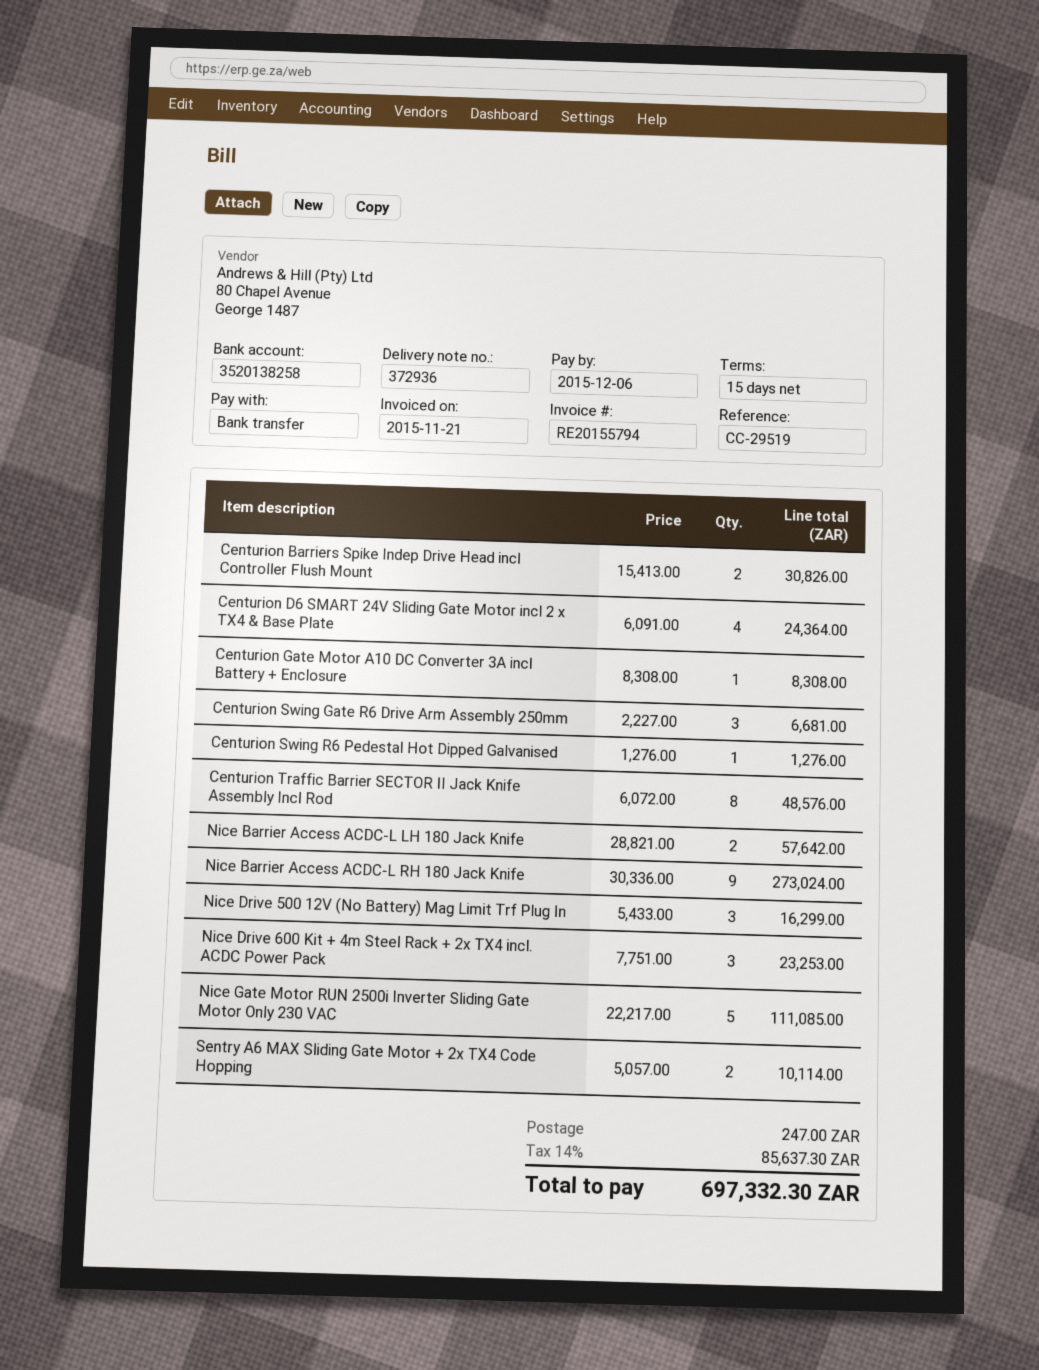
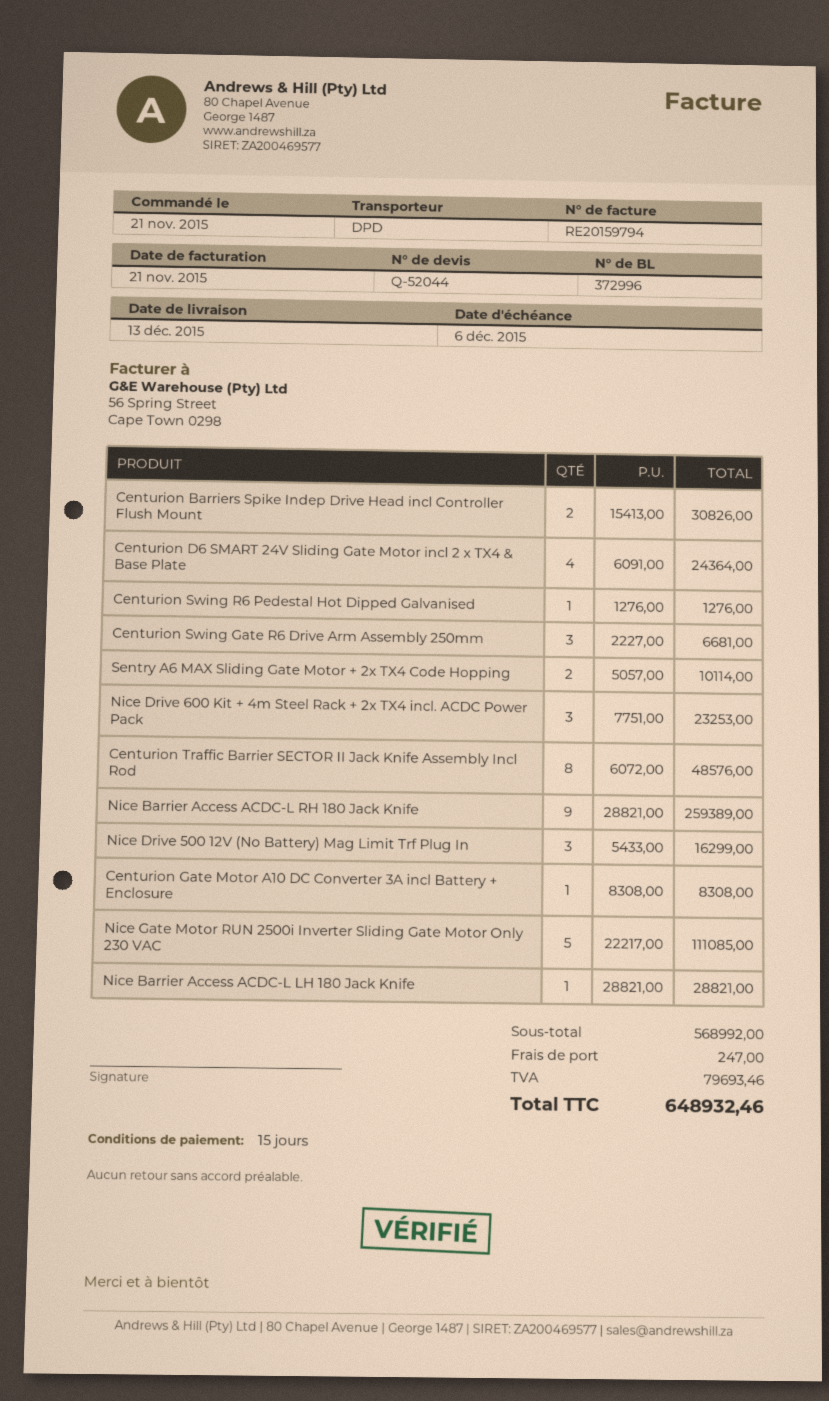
delivery note number: 372936 -> 372996
invoice number: RE20155794 -> RE20159794
Nice Barrier Access ACDC-L LH 180 Jack Knife: 2 x 28821.00 = 57642.00 -> 1 x 28821.00 = 28821.00
Nice Barrier Access ACDC-L RH 180 Jack Knife: 9 x 30336.00 = 273024.00 -> 9 x 28821.00 = 259389.00
tax: 85637.30 -> 79693.46
total: 697332.30 -> 648932.46

